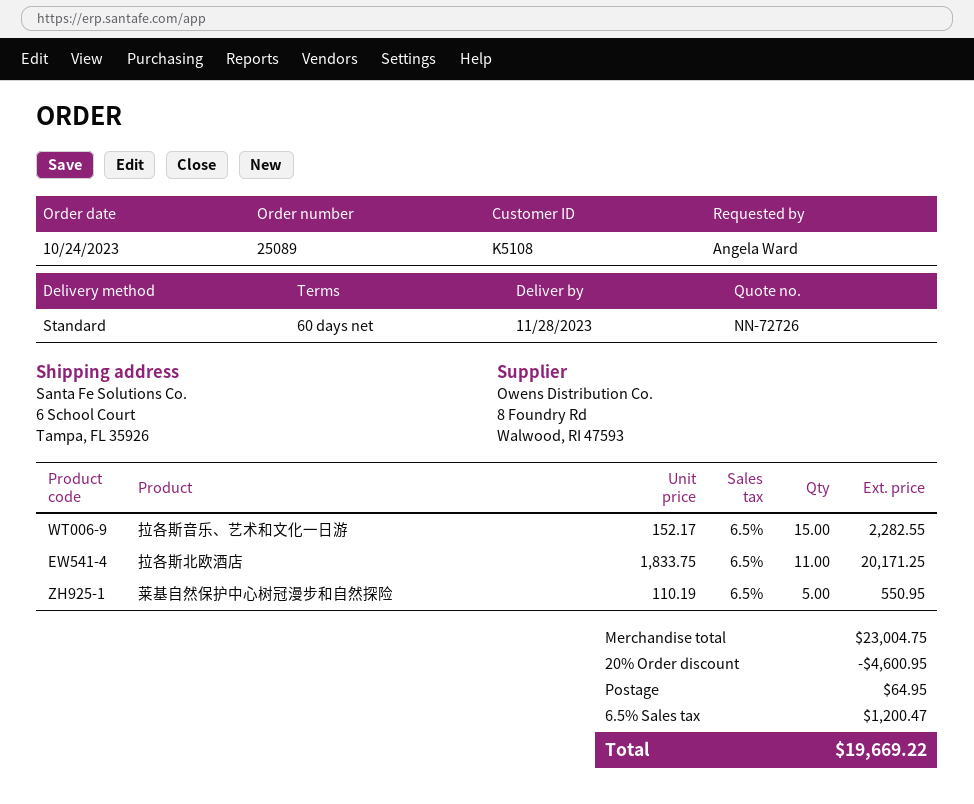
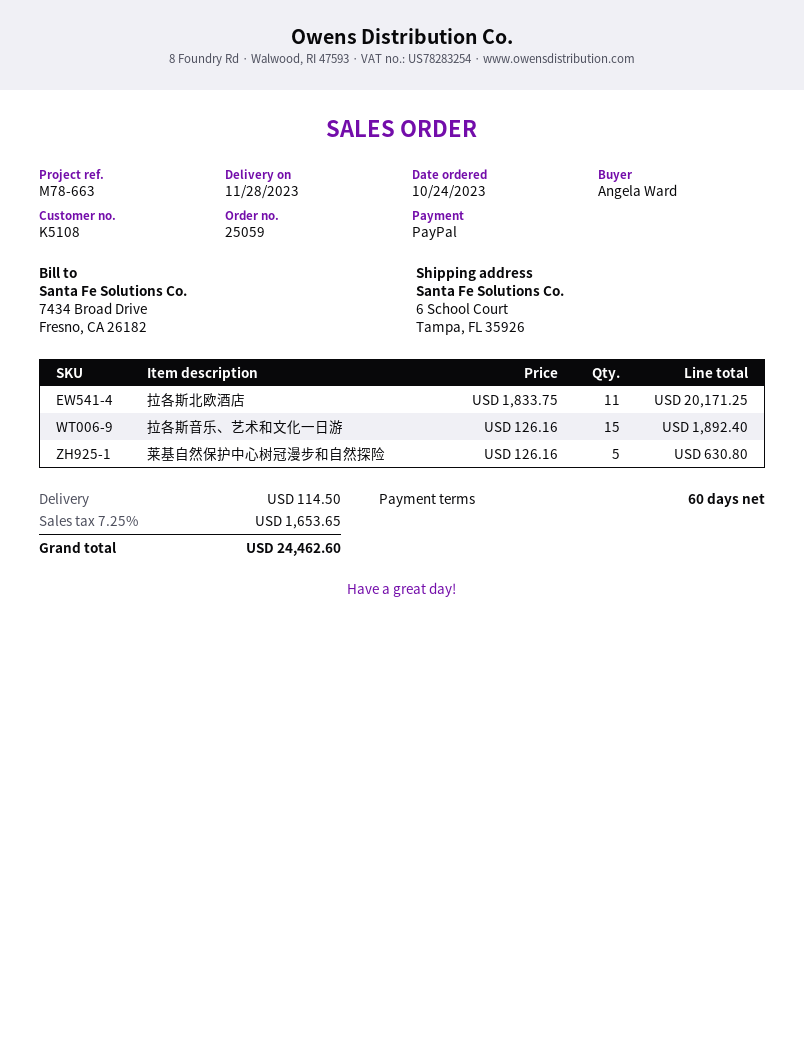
order number: 25089 -> 25059
拉各斯音乐、艺术和文化一日游: 15 x 152.17 = 2282.55 -> 15 x 126.16 = 1892.40
莱基自然保护中心树冠漫步和自然探险: 5 x 110.19 = 550.95 -> 5 x 126.16 = 630.80
discount: 20% = 4600.95 -> none
shipping: 64.95 -> 114.50
tax: 6.5% = 1200.47 -> 7.25% = 1653.65
total: 19669.22 -> 24462.60

